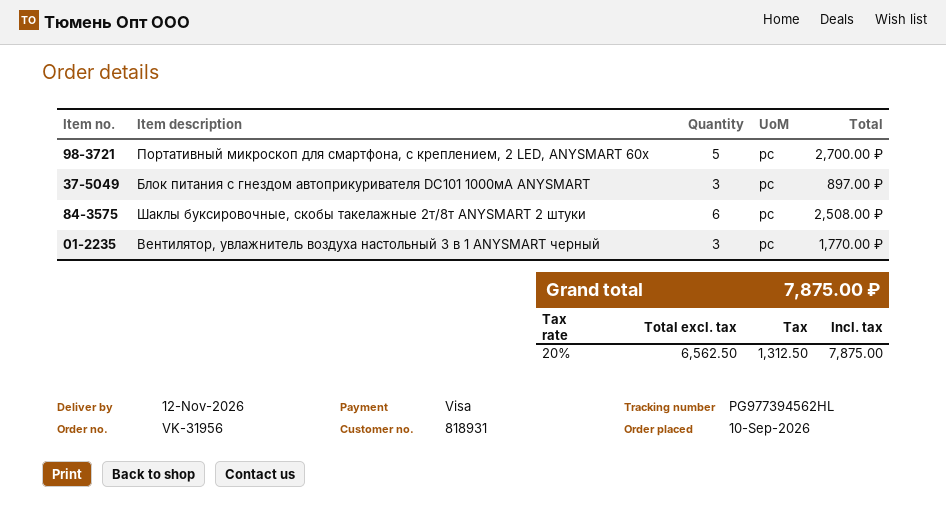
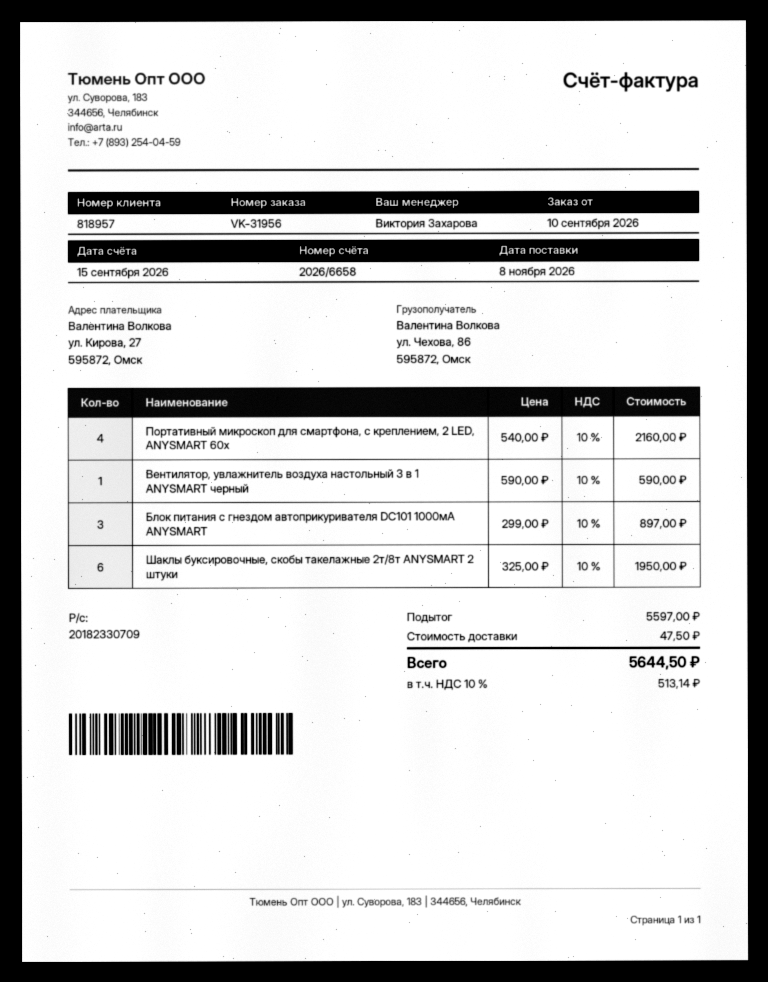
delivery date: 2026-11-12 -> 2026-11-08
customer number: 818931 -> 818957
Портативный микроскоп для смартфона, с креплением, 2 LED, ANYSMART 60x: 5 for 2700.00 -> 4 for 2160.00
Шаклы буксировочные, скобы такелажные 2т/8т ANYSMART 2 штуки: 6 for 2508.00 -> 6 for 1950.00
Вентилятор, увлажнитель воздуха настольный 3 в 1 ANYSMART черный: 3 for 1770.00 -> 1 for 590.00
shipping: none -> 47.50
tax: 20% = 1312.50 -> 10% = 513.14
total: 7875.00 -> 5644.50

